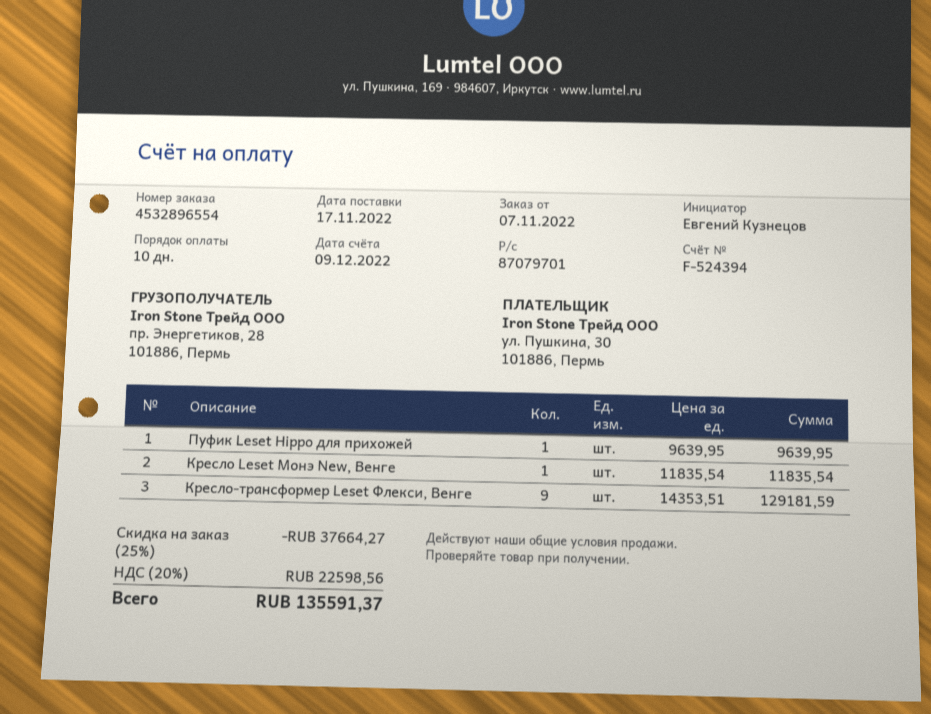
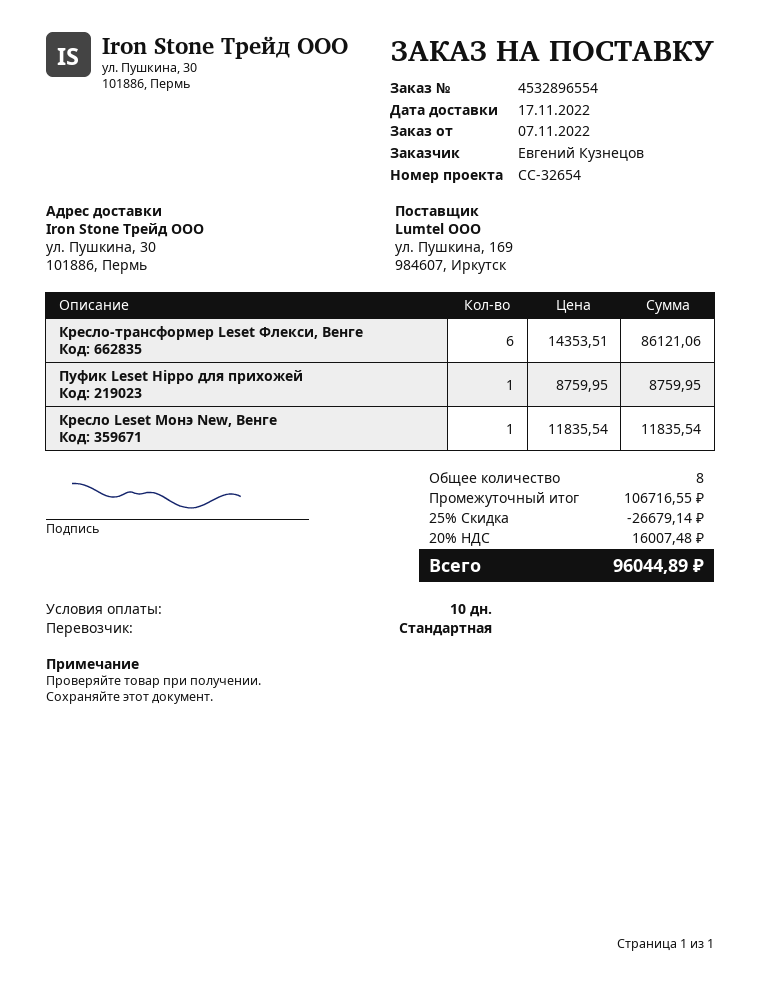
ship to: пр. Энергетиков, 28, 101886, Пермь -> ул. Пушкина, 30, 101886, Пермь
Пуфик Leset Hippo для прихожей: 1 x 9639.95 = 9639.95 -> 1 x 8759.95 = 8759.95
Кресло-трансформер Leset Флекси, Венге: 9 x 14353.51 = 129181.59 -> 6 x 14353.51 = 86121.06
discount: 25% = 37664.27 -> 25% = 26679.14
tax: 20% = 22598.56 -> 20% = 16007.48
total: 135591.37 -> 96044.89

